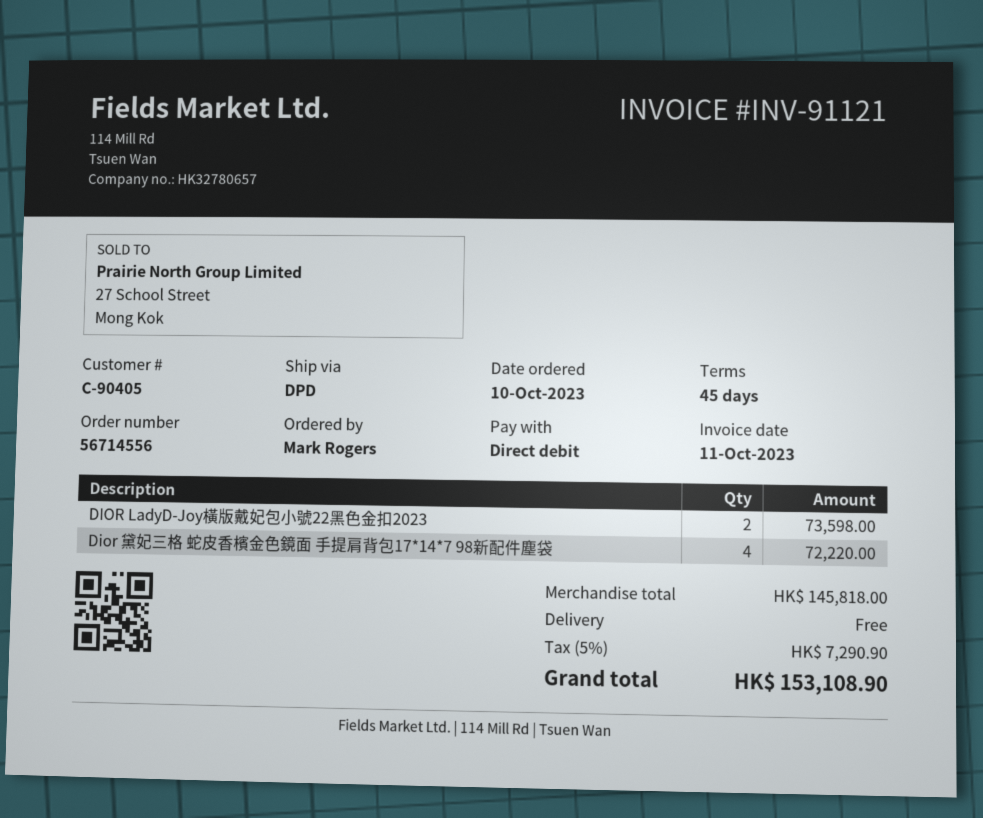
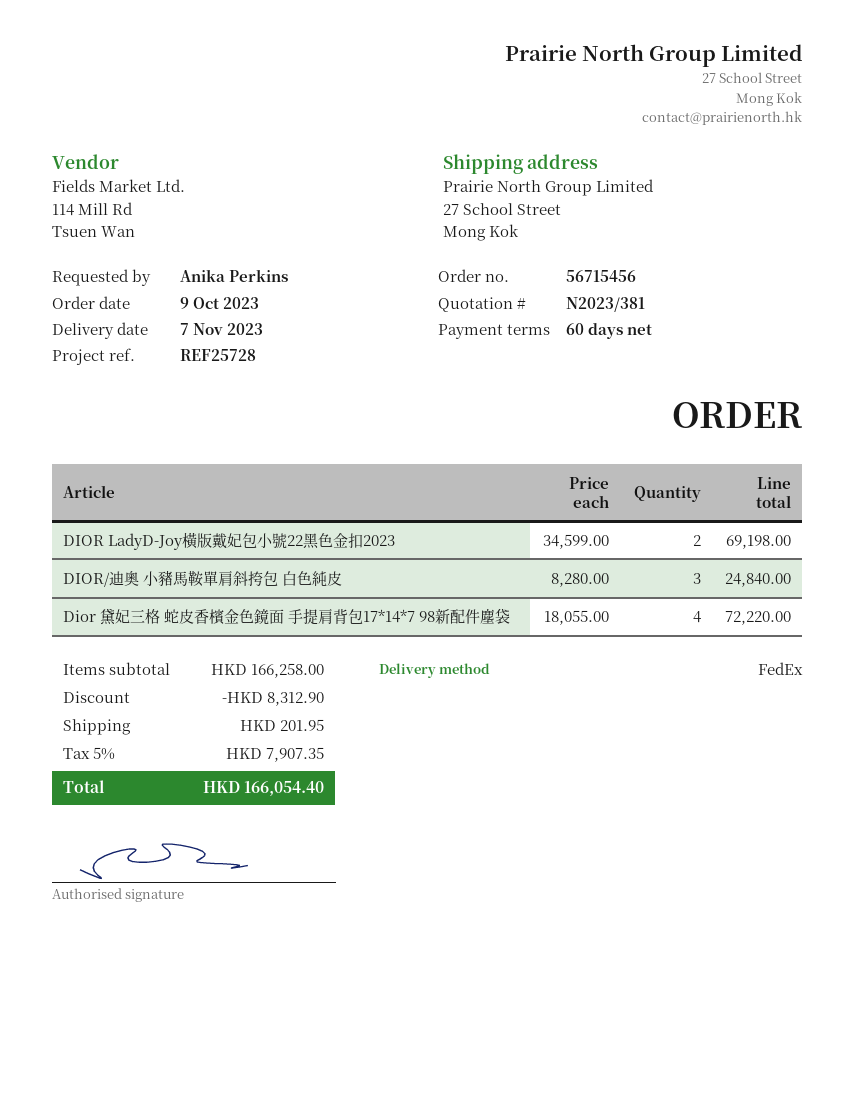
order number: 56714556 -> 56715456
order date: 2023-10-10 -> 2023-10-09
payment terms: 45 days -> 60 days
ordered by: Mark Rogers -> Anika Perkins
shipping method: DPD -> FedEx
DIOR LadyD-Joy橫版戴妃包小號22黑色金扣2023: 2 for 73598.00 -> 2 for 69198.00
DIOR/迪奧 小豬馬鞍單肩斜挎包 白色純皮: none -> 3 for 24840.00
subtotal: 145818.00 -> 166258.00
discount: none -> 8312.90
shipping: 0.00 -> 201.95
tax: 5% = 7290.90 -> 5% = 7907.35
total: 153108.90 -> 166054.40

